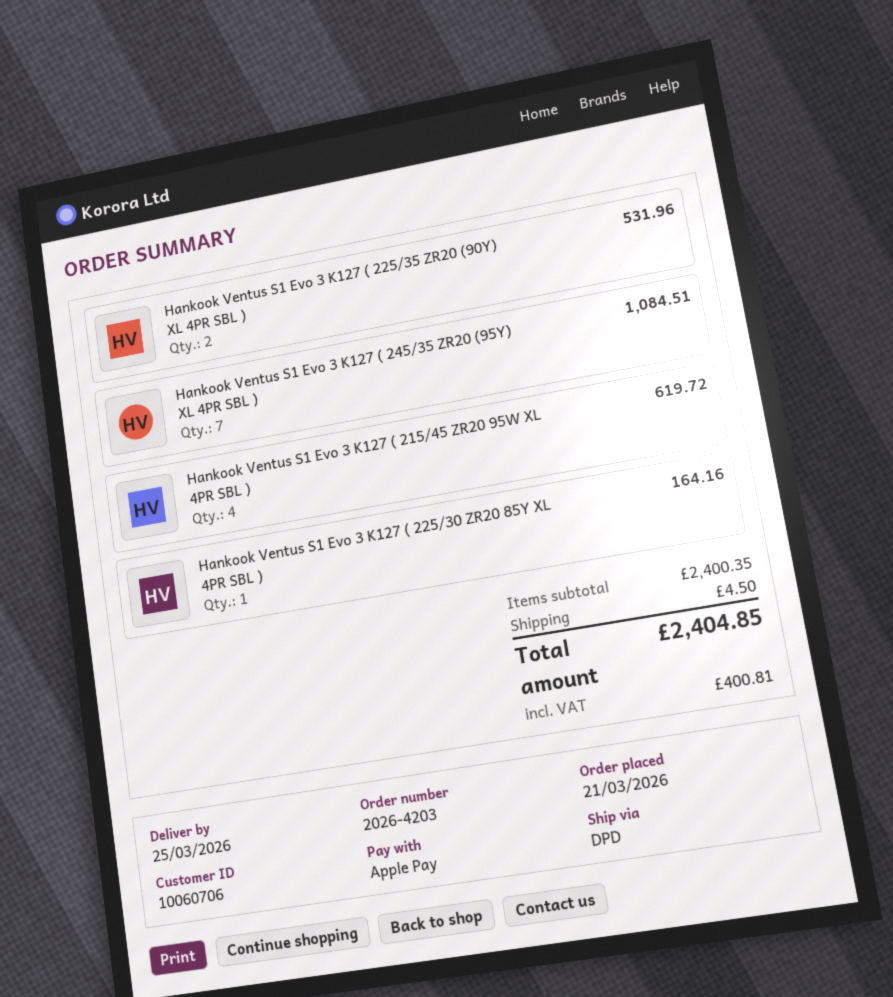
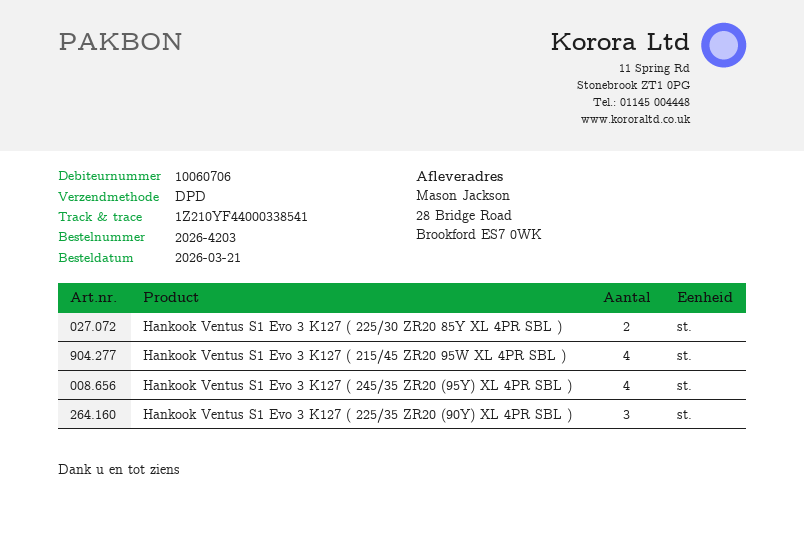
Hankook Ventus S1 Evo 3 K127 ( 225/35 ZR20 (90Y) XL 4PR SBL ): 2 -> 3
Hankook Ventus S1 Evo 3 K127 ( 245/35 ZR20 (95Y) XL 4PR SBL ): 7 -> 4
Hankook Ventus S1 Evo 3 K127 ( 225/30 ZR20 85Y XL 4PR SBL ): 1 -> 2

